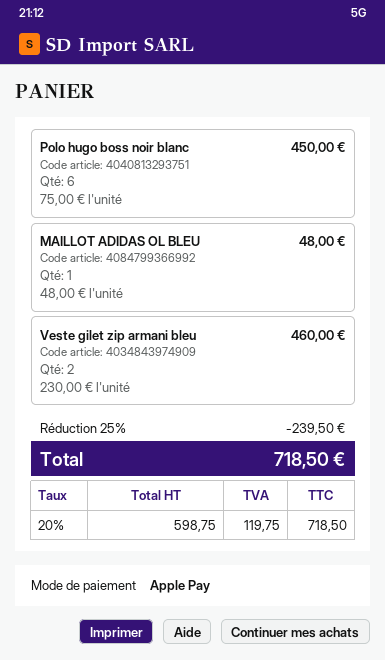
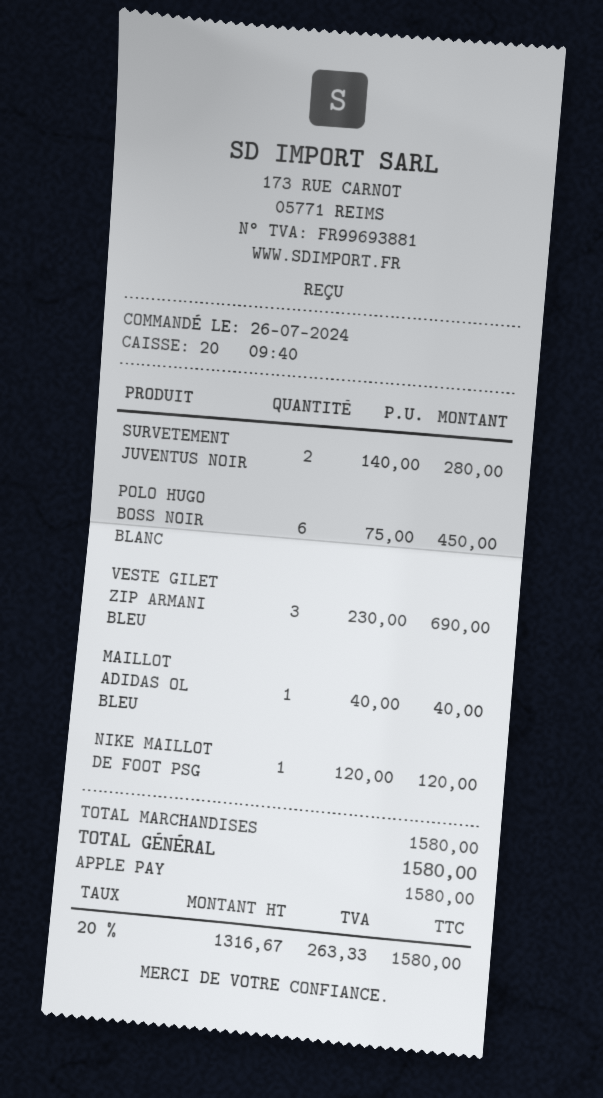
MAILLOT ADIDAS OL BLEU: 1 x 48.00 = 48.00 -> 1 x 40.00 = 40.00
Veste gilet zip armani bleu: 2 x 230.00 = 460.00 -> 3 x 230.00 = 690.00
SURVETEMENT JUVENTUS NOIR: none -> 2 x 140.00 = 280.00
NIKE MAILLOT DE FOOT PSG: none -> 1 x 120.00 = 120.00
discount: 25% = 239.50 -> none
net: 598.75 -> 1316.67
tax: 20% = 119.75 -> 20% = 263.33
total: 718.50 -> 1580.00

